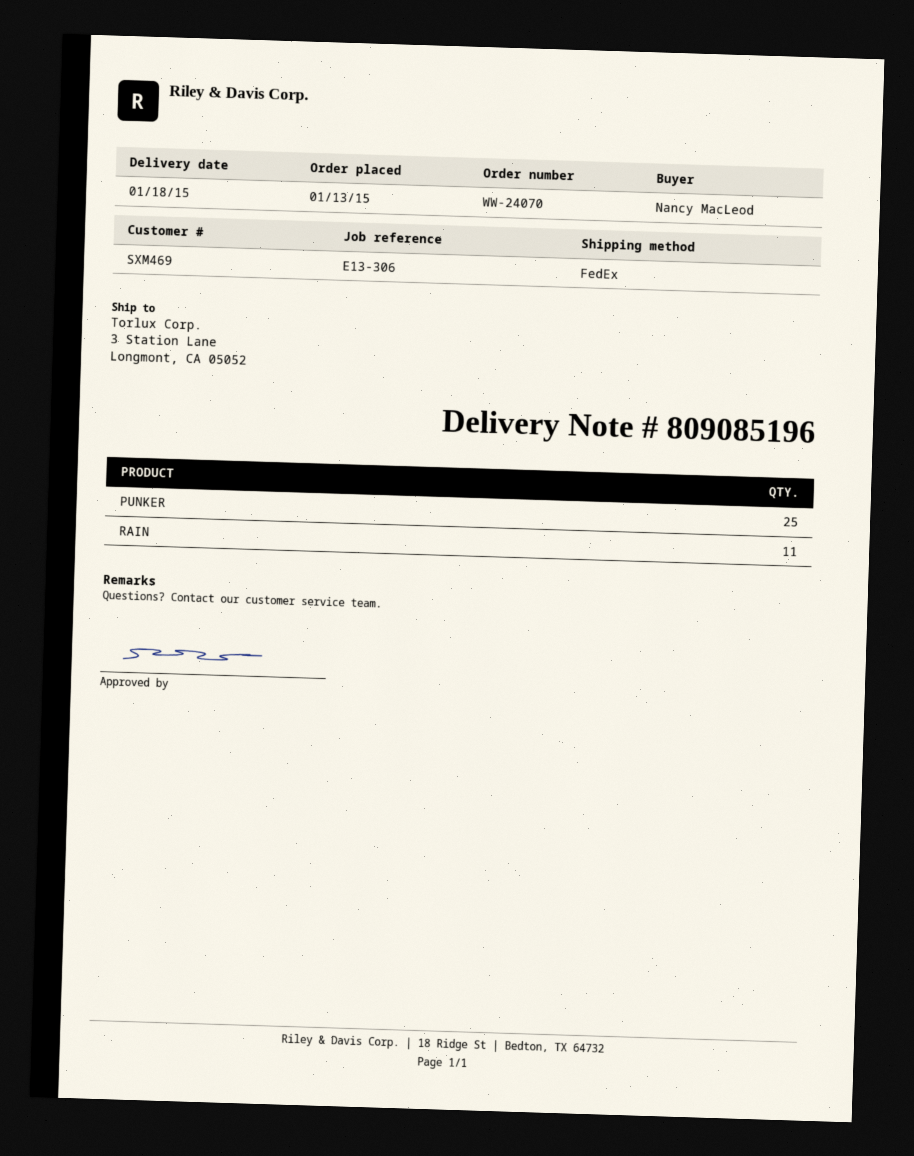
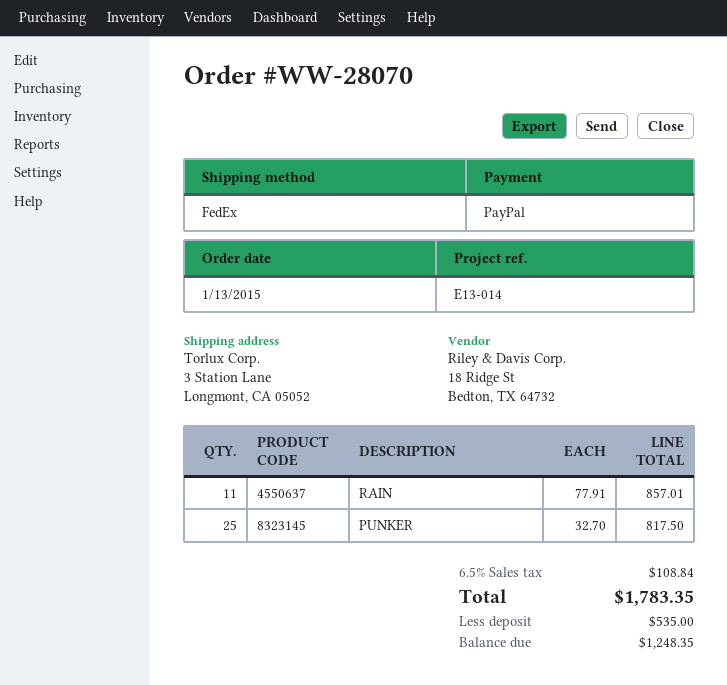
order number: WW-24070 -> WW-28070
reference: E13-306 -> E13-014

